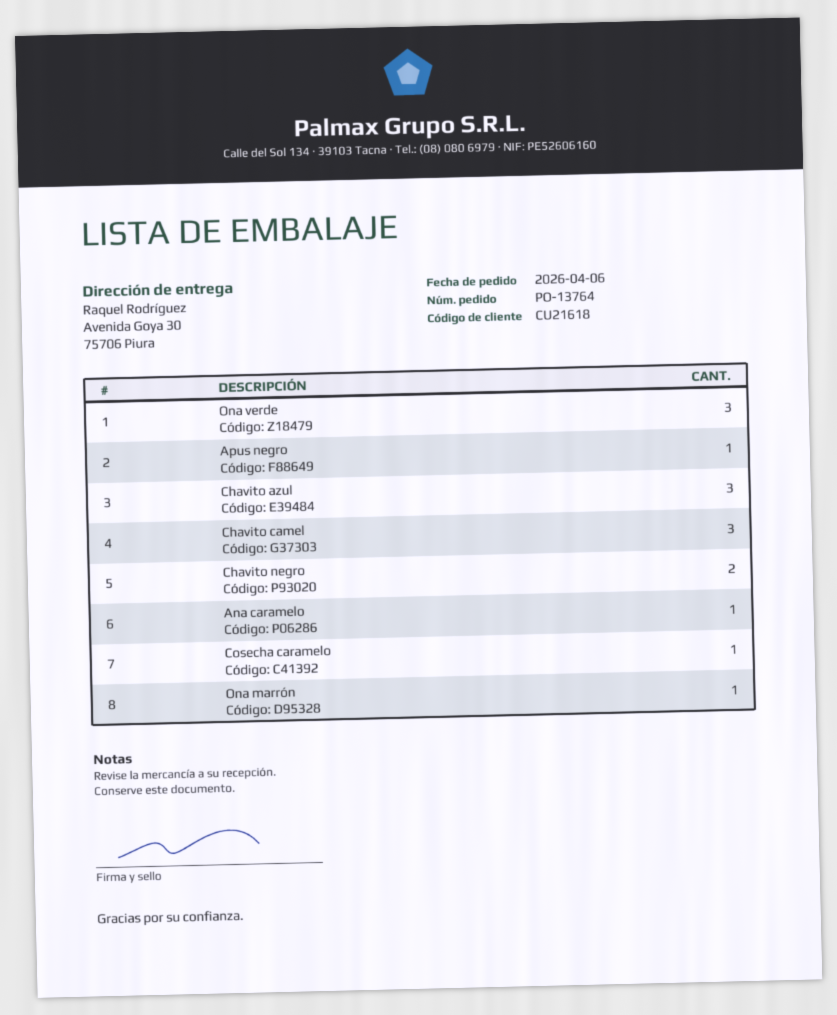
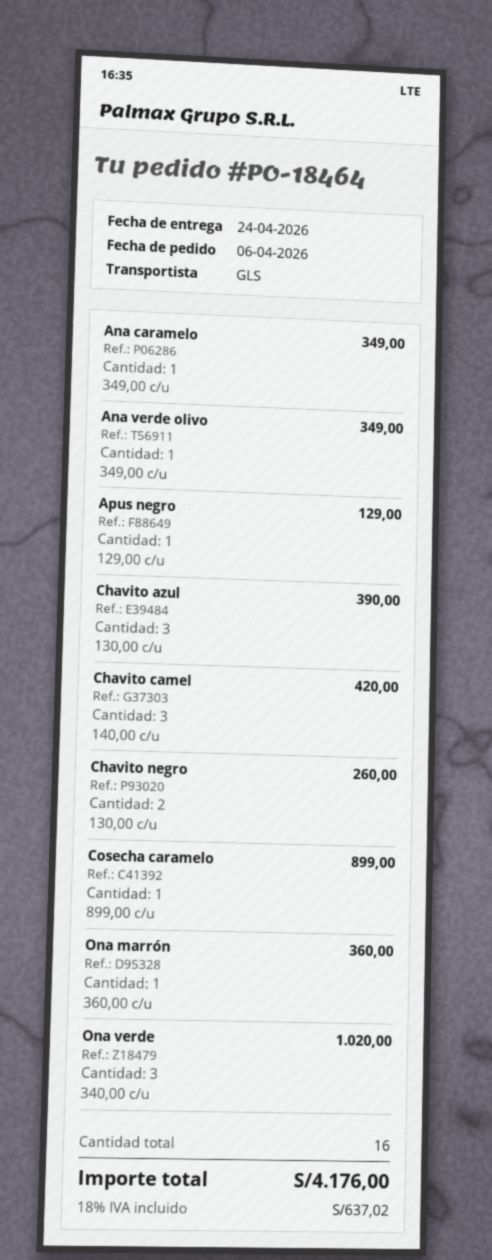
order number: PO-13764 -> PO-18464
Ana verde olivo: none -> 1

